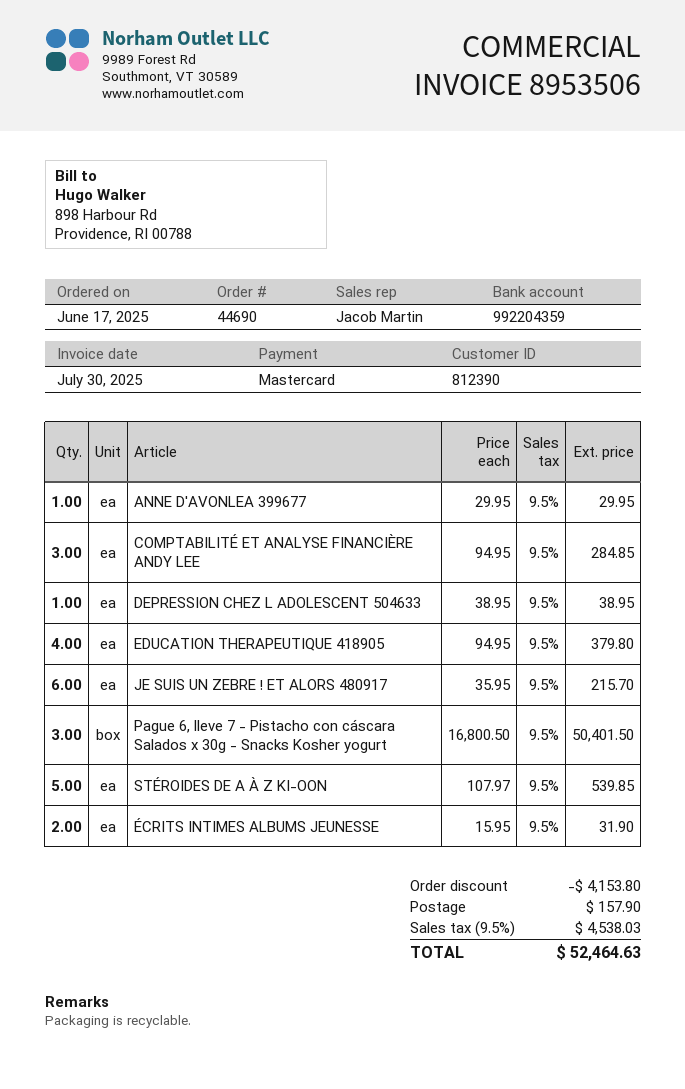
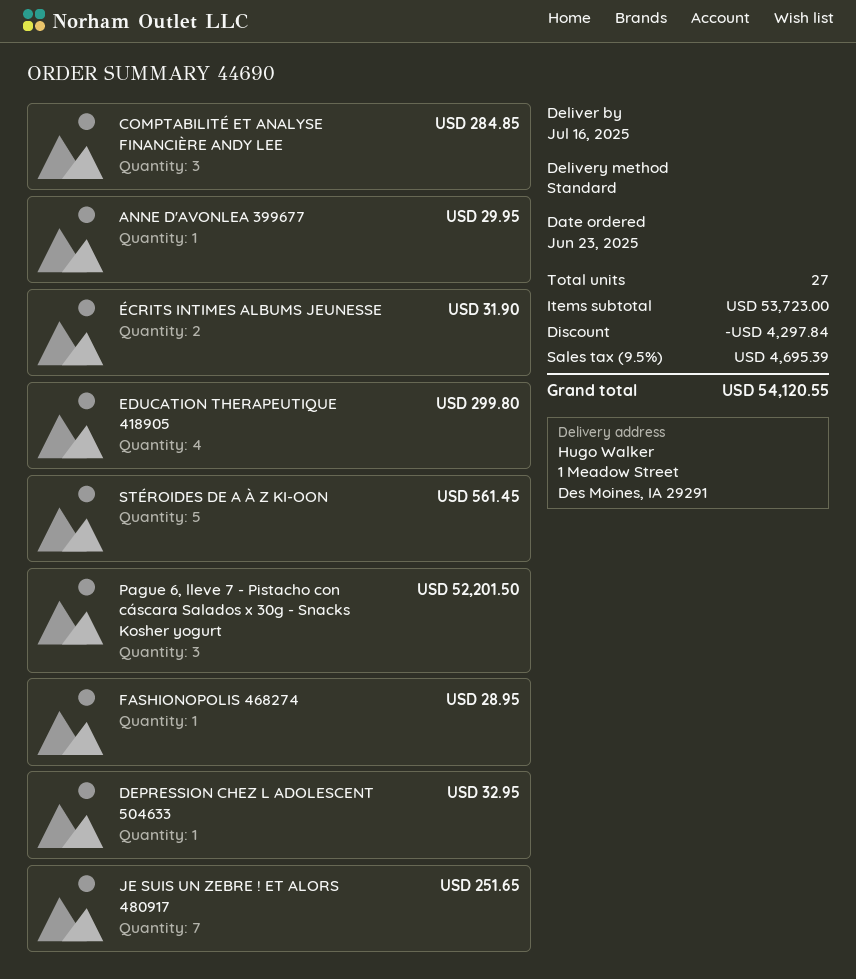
order date: 2025-06-17 -> 2025-06-23
DEPRESSION CHEZ L ADOLESCENT 504633: 1 for 38.95 -> 1 for 32.95
EDUCATION THERAPEUTIQUE 418905: 4 for 379.80 -> 4 for 299.80
JE SUIS UN ZEBRE ! ET ALORS 480917: 6 for 215.70 -> 7 for 251.65
Pague 6, lleve 7 - Pistacho con cáscara Salados x 30g - Snacks Kosher yogurt: 3 for 50401.50 -> 3 for 52201.50
STÉROIDES DE A À Z KI-OON: 5 for 539.85 -> 5 for 561.45
FASHIONOPOLIS 468274: none -> 1 for 28.95
discount: 4153.80 -> 4297.84
shipping: 157.90 -> none
tax: 9.5% = 4538.03 -> 9.5% = 4695.39
total: 52464.63 -> 54120.55

